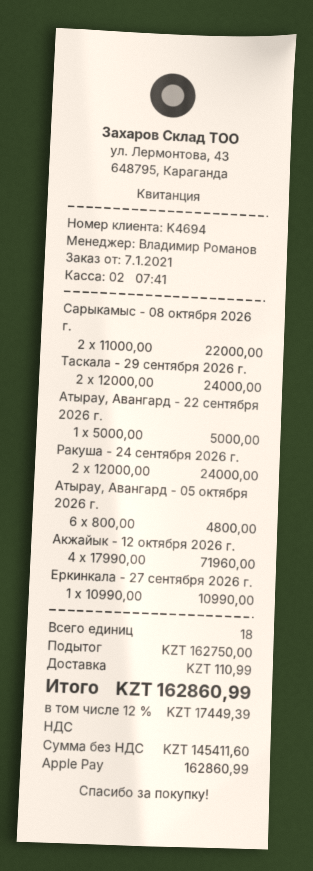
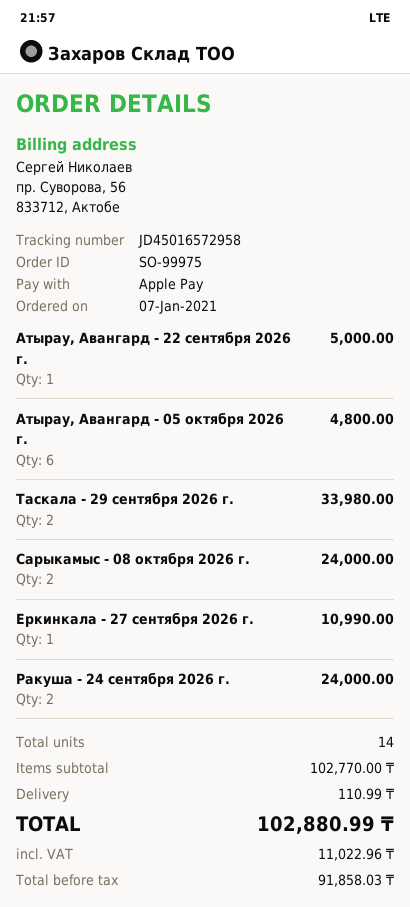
Сарыкамыс - 08 октября 2026 г.: 2 for 22000.00 -> 2 for 24000.00
Таскала - 29 сентября 2026 г.: 2 for 24000.00 -> 2 for 33980.00
Акжайык - 12 октября 2026 г.: 4 for 71960.00 -> none
total quantity: 18 -> 14
subtotal: 162750.00 -> 102770.00
net: 145411.60 -> 91858.03
tax: 17449.39 -> 11022.96
total: 162860.99 -> 102880.99

